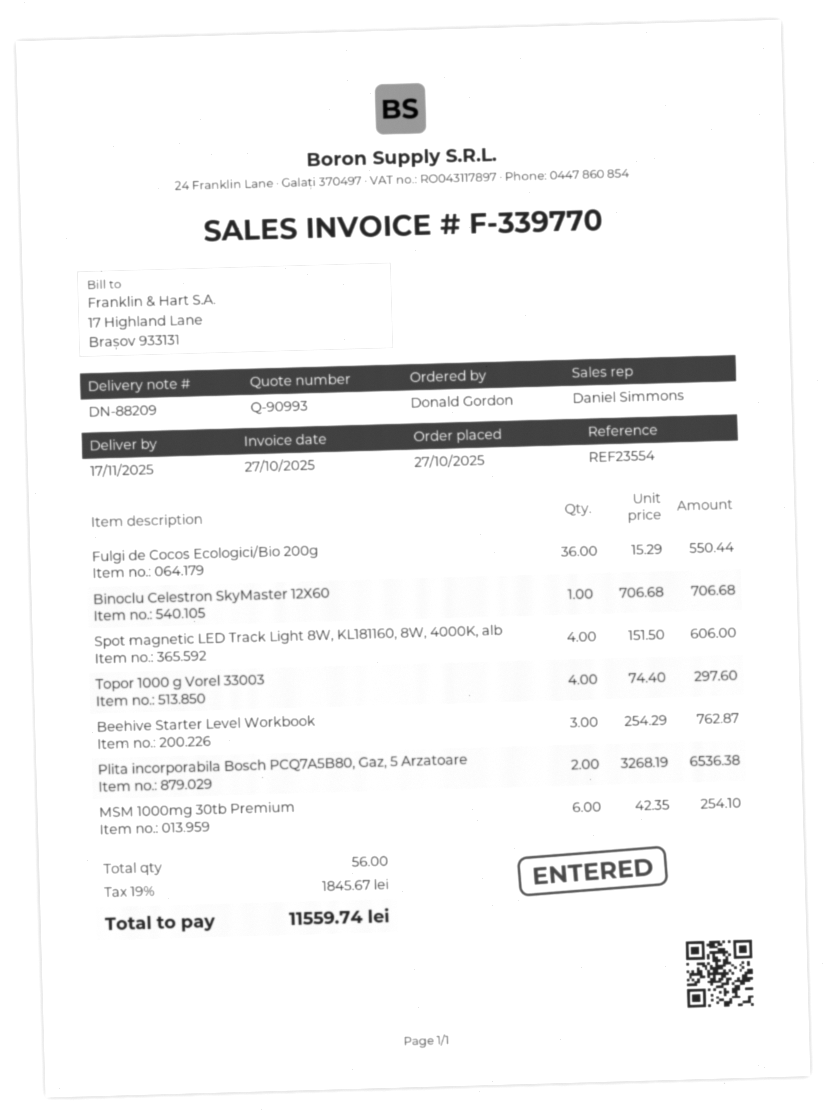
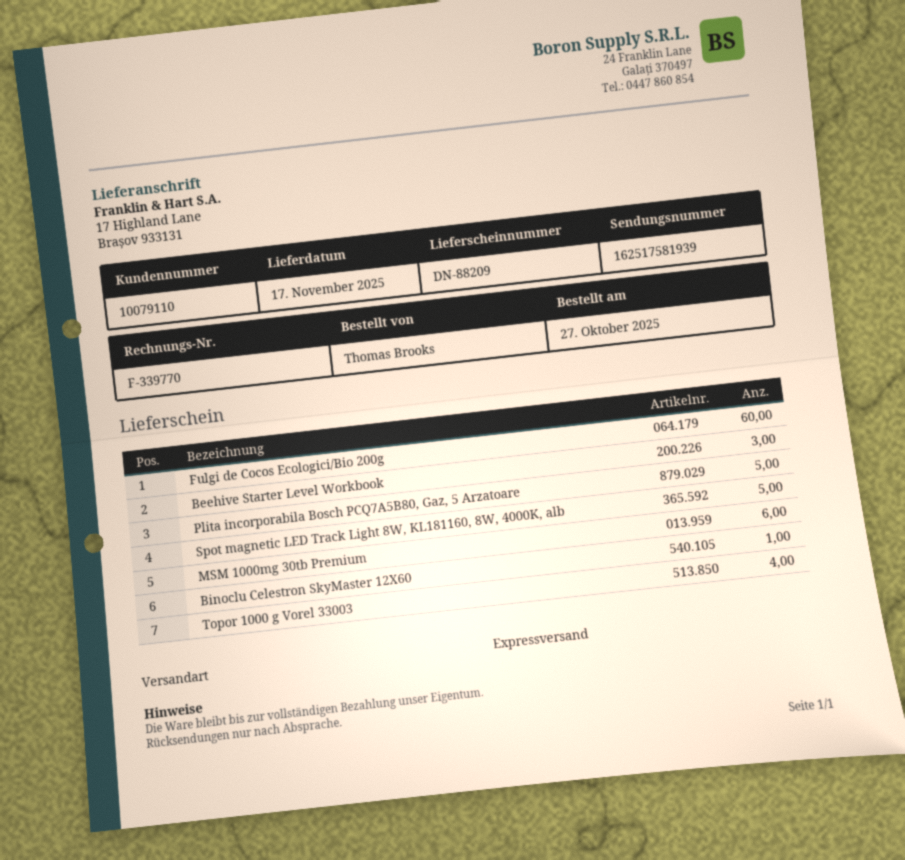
ordered by: Donald Gordon -> Thomas Brooks
Fulgi de Cocos Ecologici/Bio 200g: 36 -> 60
Spot magnetic LED Track Light 8W, KL181160, 8W, 4000K, alb: 4 -> 5
Plita incorporabila Bosch PCQ7A5B80, Gaz, 5 Arzatoare: 2 -> 5

